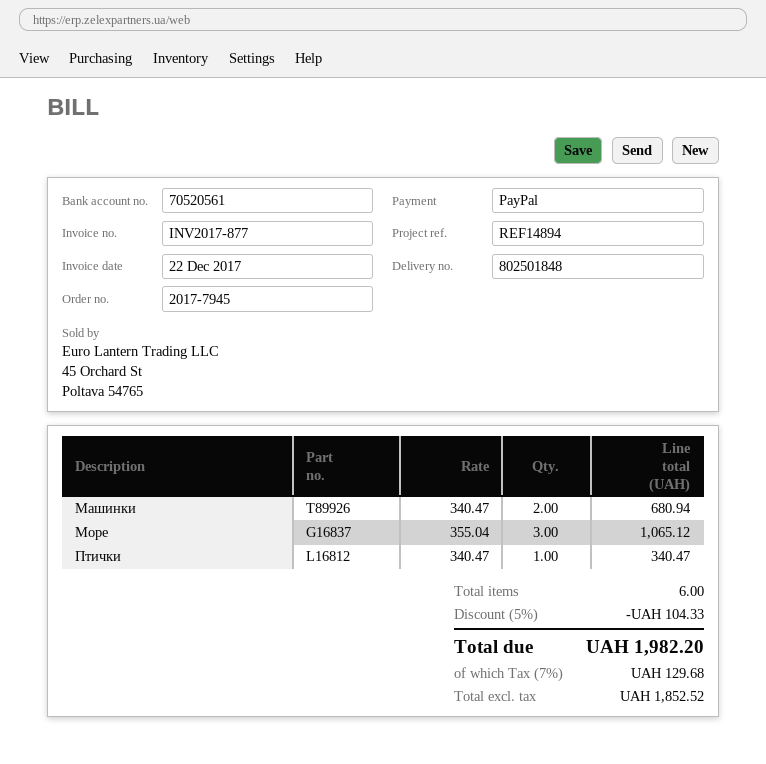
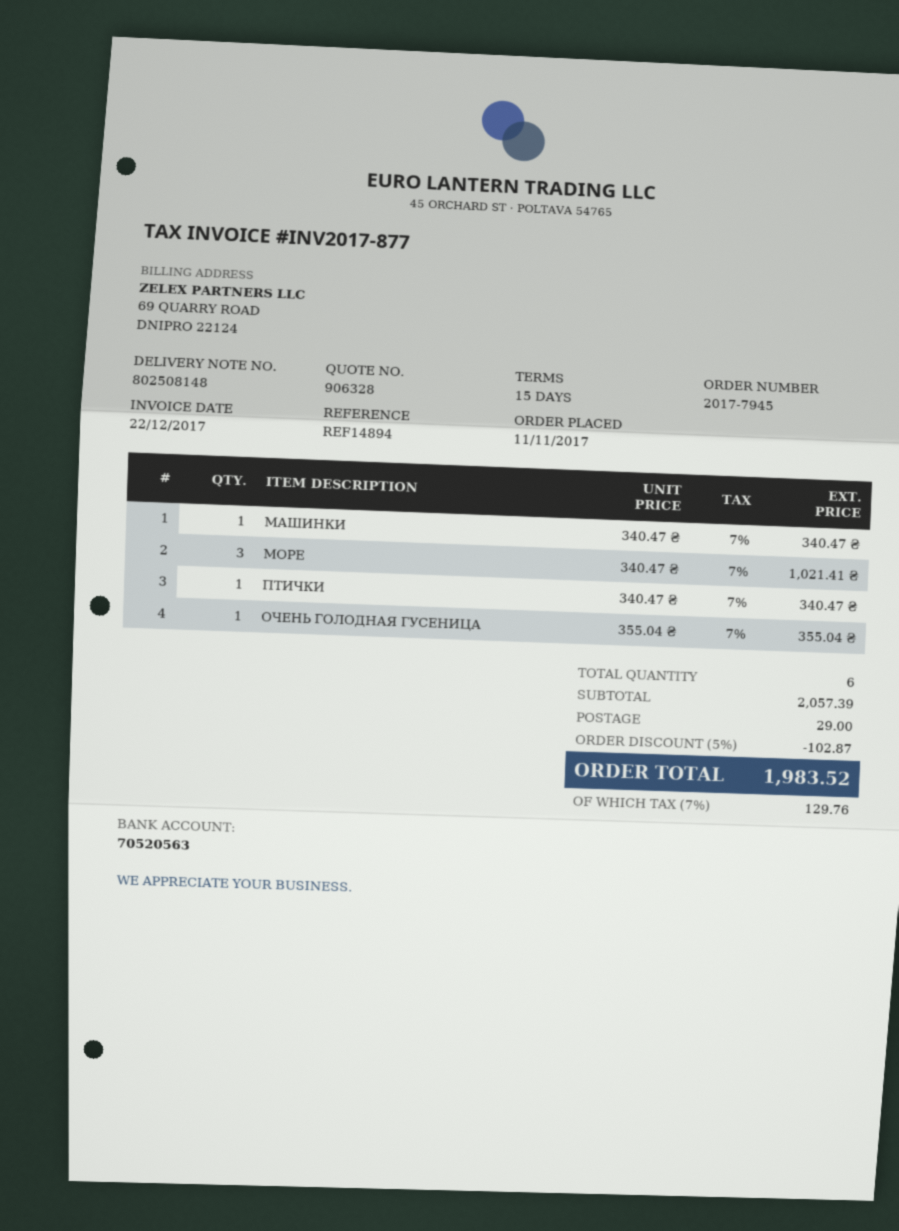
delivery note number: 802501848 -> 802508148
bank account: 70520561 -> 70520563
Машинки: 2 x 340.47 = 680.94 -> 1 x 340.47 = 340.47
Море: 3 x 355.04 = 1065.12 -> 3 x 340.47 = 1021.41
ОЧЕНЬ ГОЛОДНАЯ ГУСЕНИЦА: none -> 1 x 355.04 = 355.04
discount: 5% = 104.33 -> 5% = 102.87
shipping: none -> 29.00
tax: 7% = 129.68 -> 7% = 129.76
total: 1982.20 -> 1983.52

